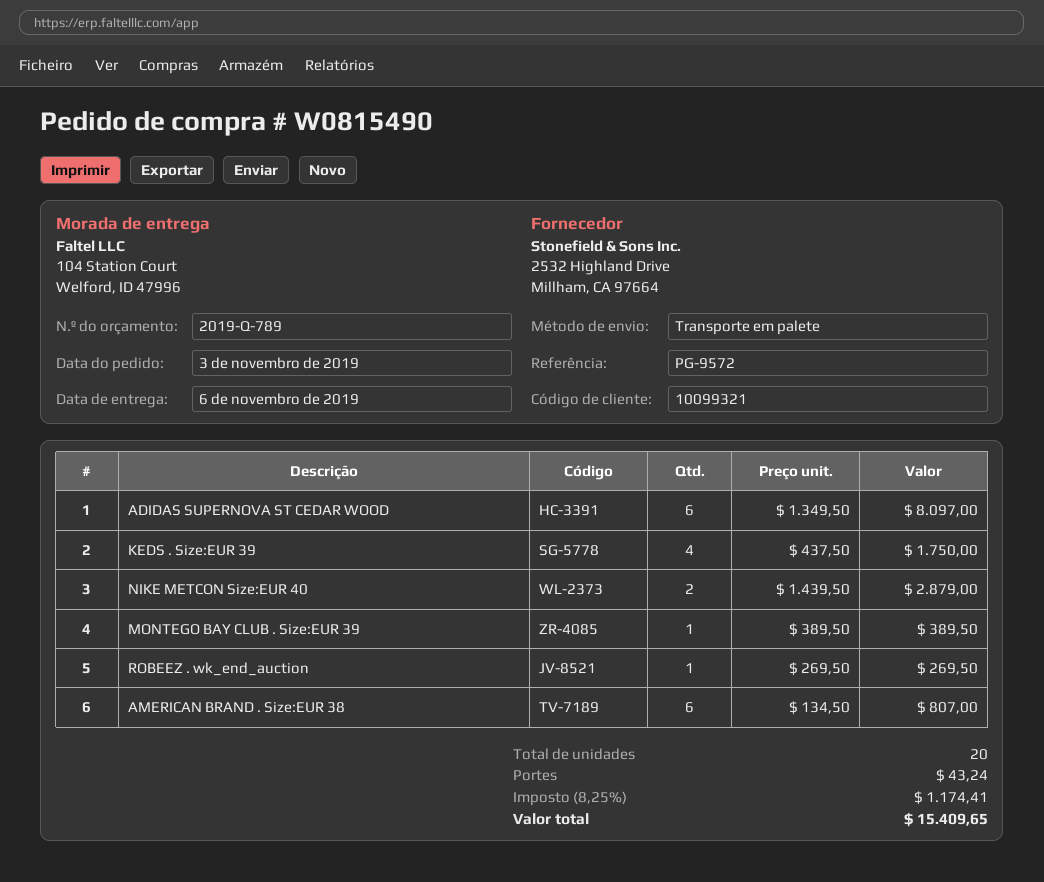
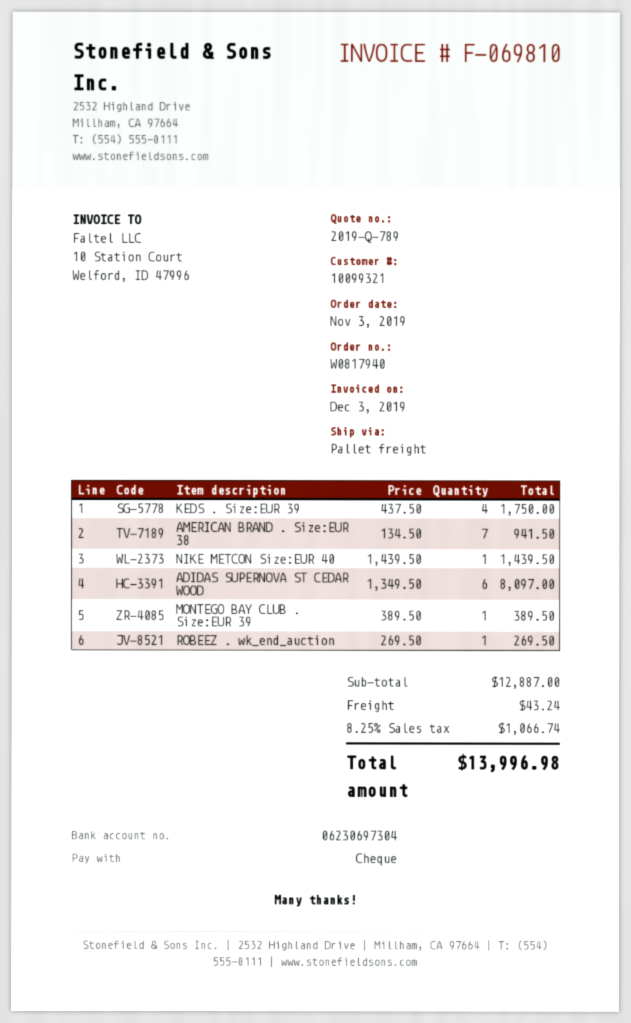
order number: W0815490 -> W0817940
NIKE METCON Size:EUR 40: 2 x 1439.50 = 2879.00 -> 1 x 1439.50 = 1439.50
AMERICAN BRAND . Size:EUR 38: 6 x 134.50 = 807.00 -> 7 x 134.50 = 941.50
tax: 8.25% = 1174.41 -> 8.25% = 1066.74
total: 15409.65 -> 13996.98

